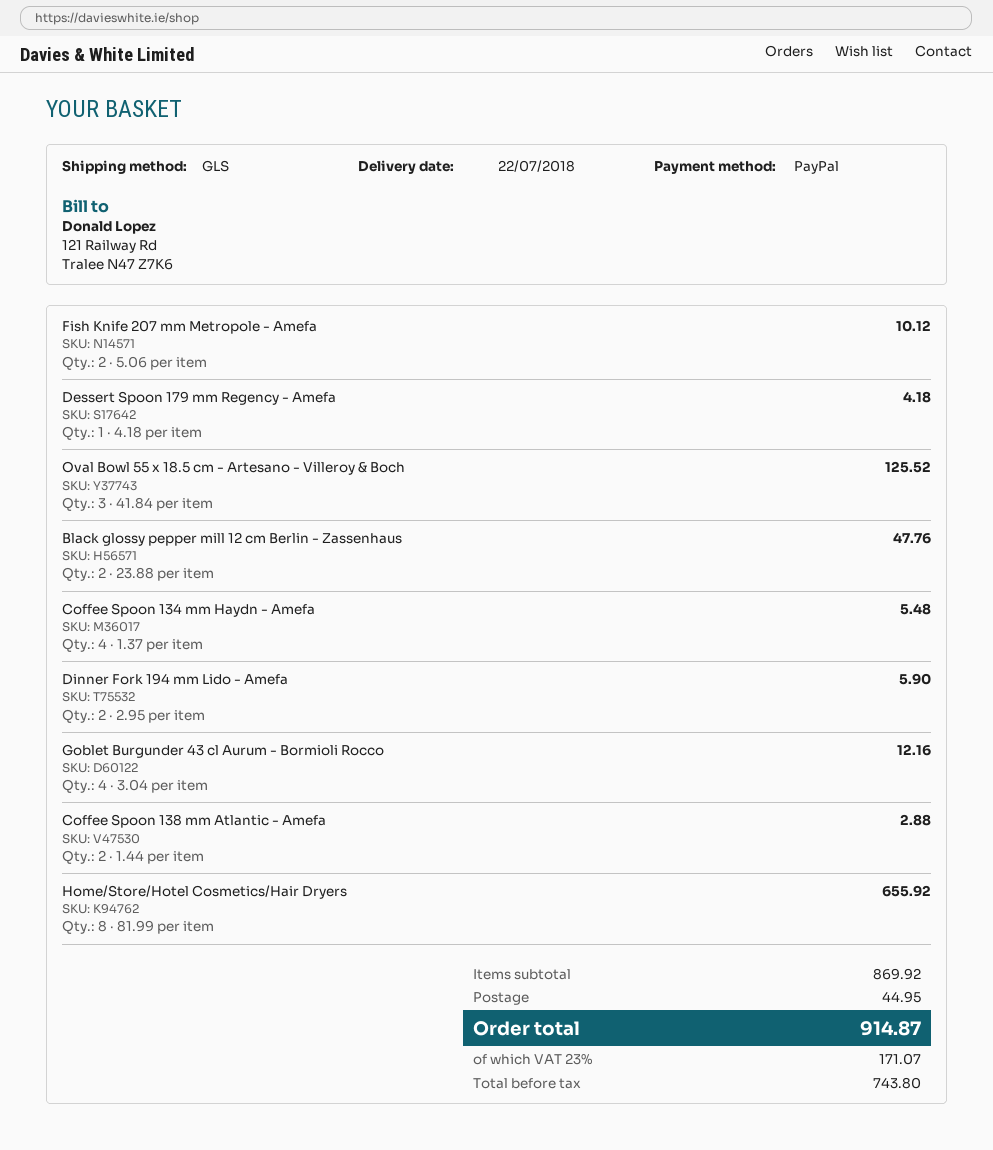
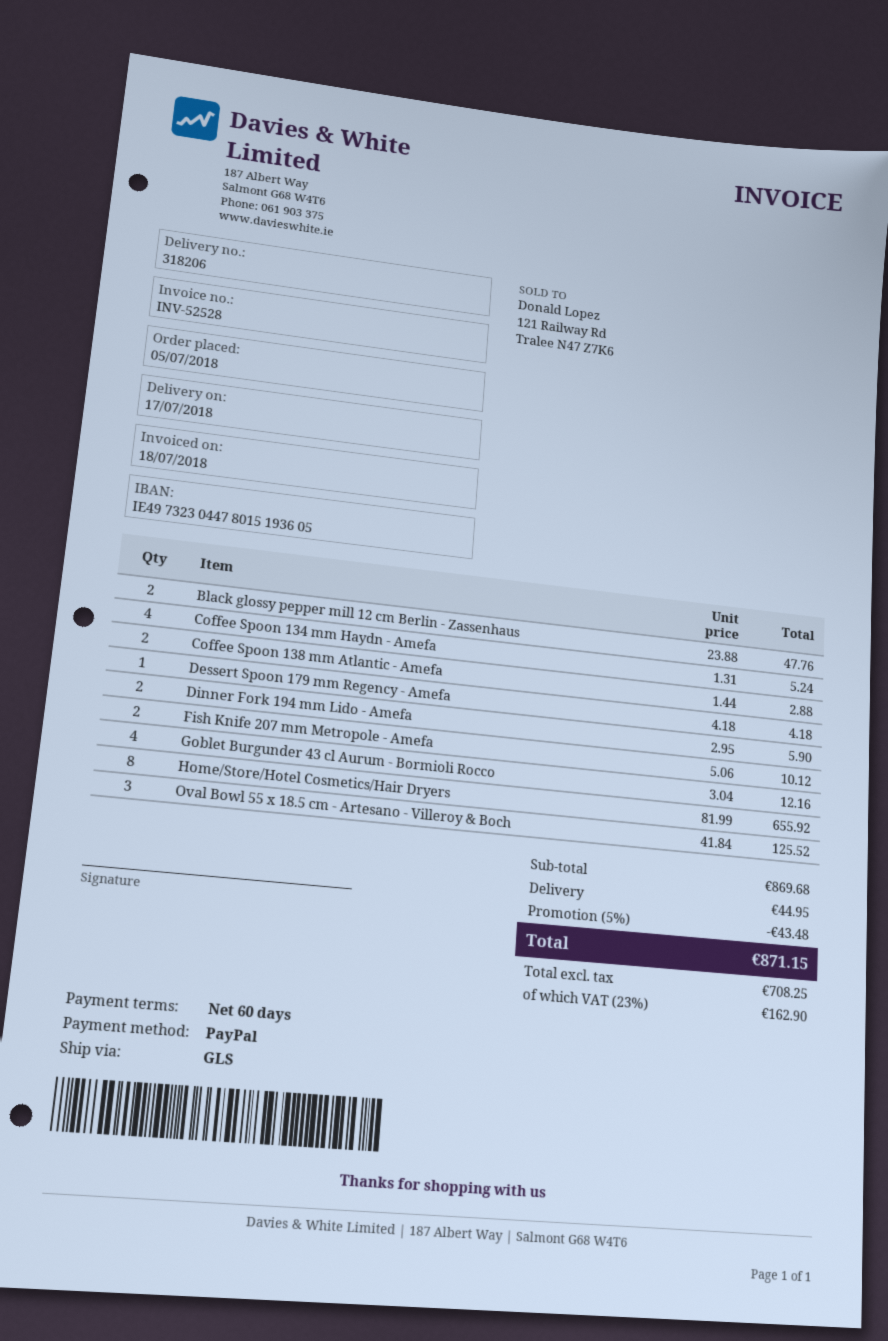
delivery date: 2018-07-22 -> 2018-07-17
Coffee Spoon 134 mm Haydn - Amefa: 4 x 1.37 = 5.48 -> 4 x 1.31 = 5.24
subtotal: 869.92 -> 869.68
discount: none -> 5% = 43.48
net: 743.80 -> 708.25
tax: 23% = 171.07 -> 23% = 162.90
total: 914.87 -> 871.15

